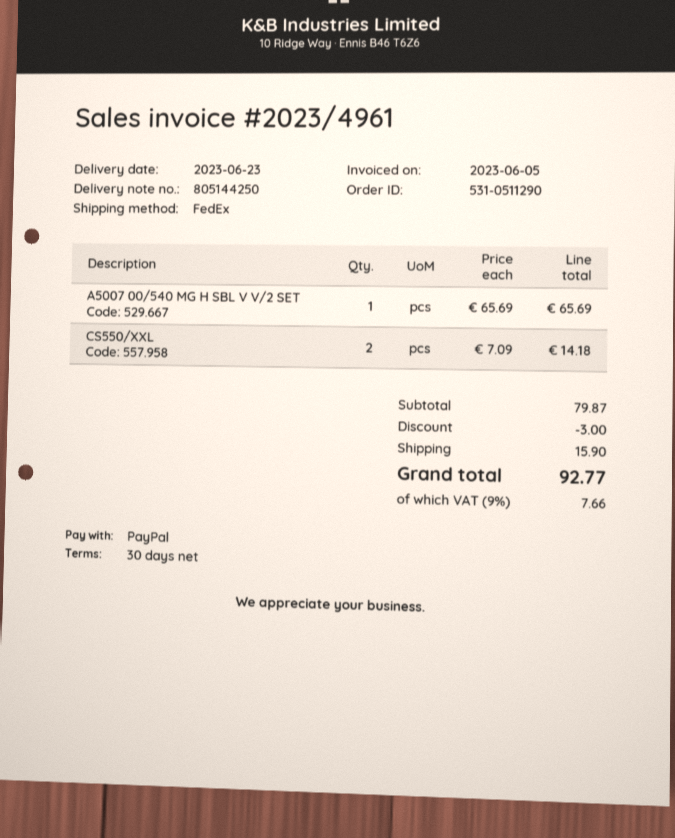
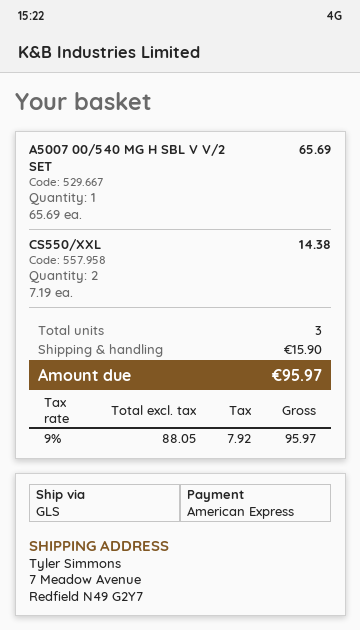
payment method: PayPal -> American Express
shipping method: FedEx -> GLS
CS550/XXL: 2 x 7.09 = 14.18 -> 2 x 7.19 = 14.38
discount: 3.00 -> none
tax: 9% = 7.66 -> 9% = 7.92
total: 92.77 -> 95.97

